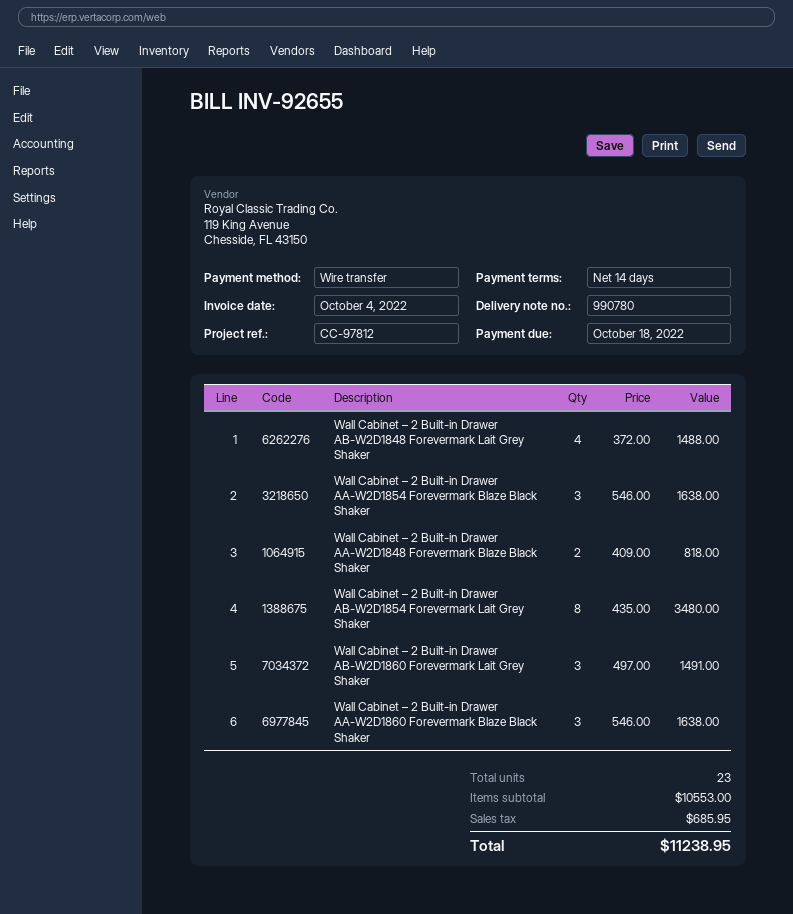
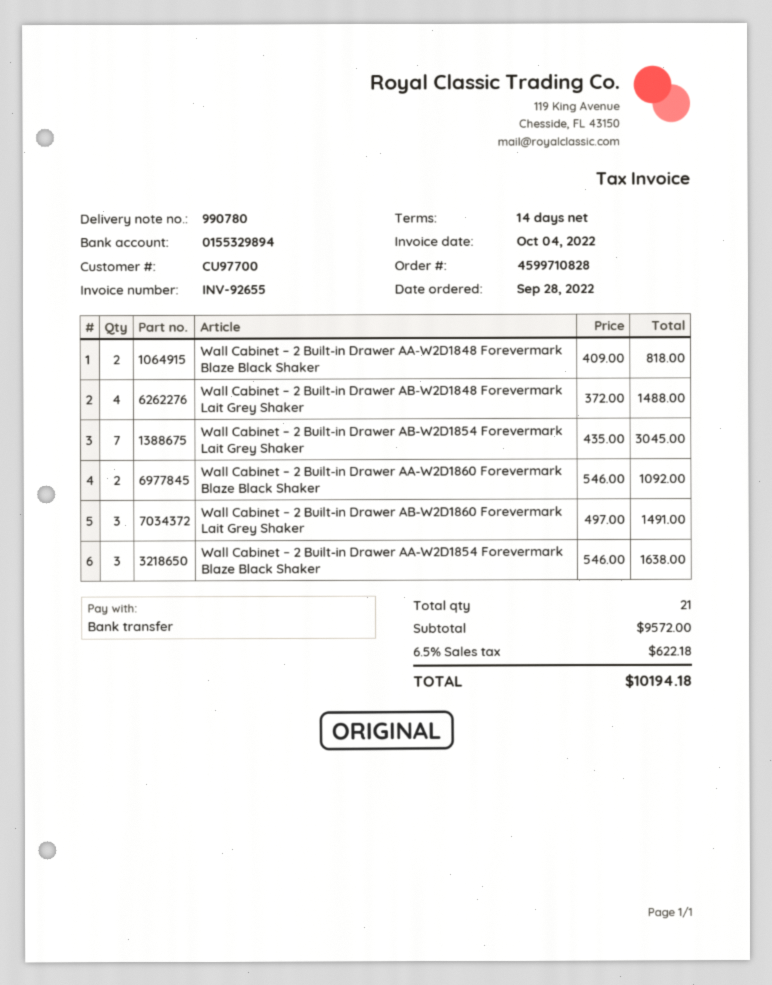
Wall Cabinet – 2 Built-in Drawer AB-W2D1854 Forevermark Lait Grey Shaker: 8 x 435.00 = 3480.00 -> 7 x 435.00 = 3045.00
Wall Cabinet – 2 Built-in Drawer AA-W2D1860 Forevermark Blaze Black Shaker: 3 x 546.00 = 1638.00 -> 2 x 546.00 = 1092.00
total quantity: 23 -> 21
subtotal: 10553.00 -> 9572.00
tax: 685.95 -> 622.18
total: 11238.95 -> 10194.18

